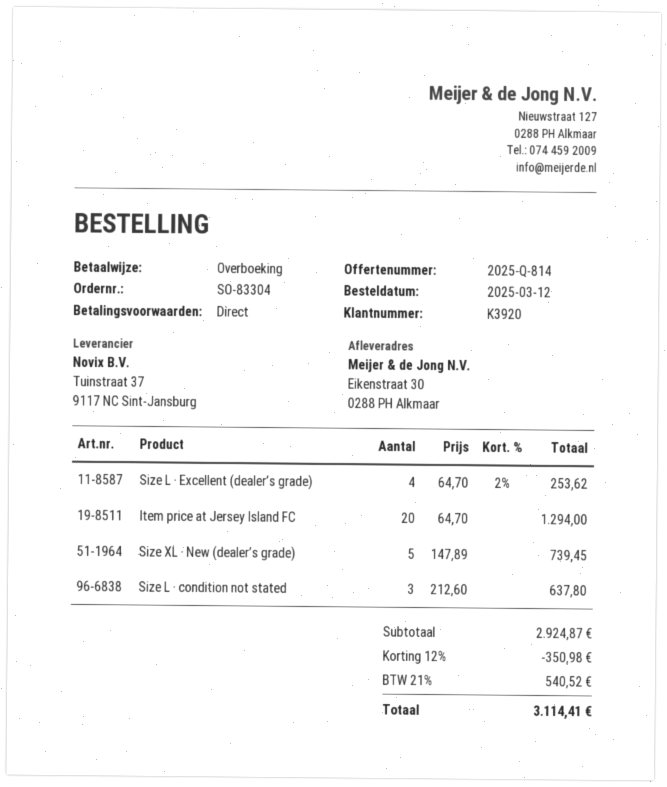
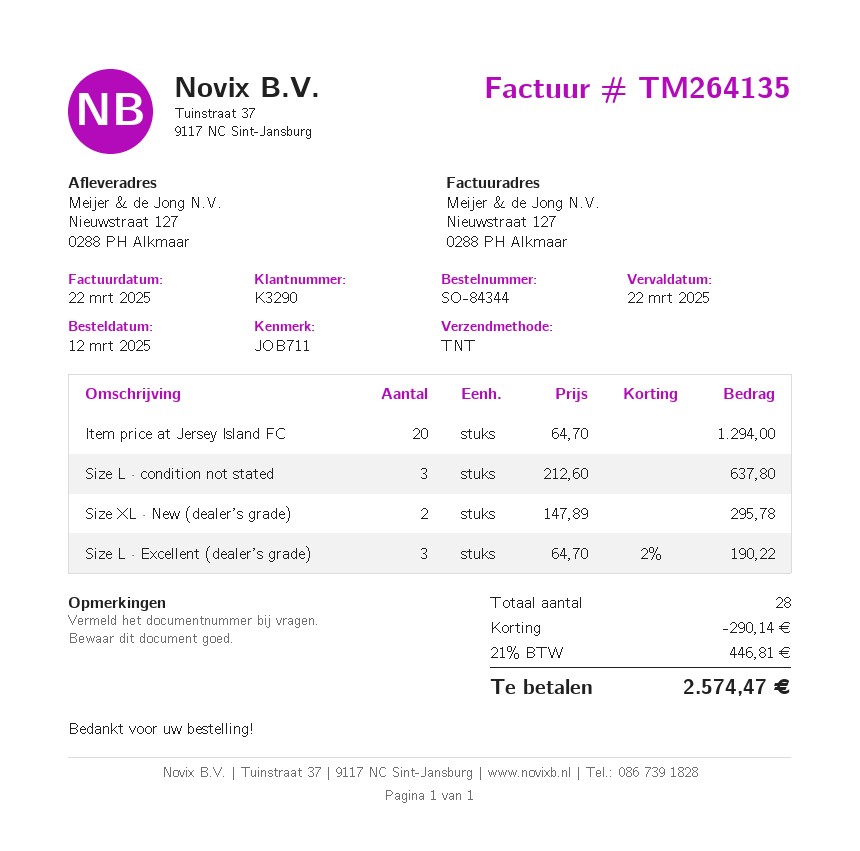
order number: SO-83304 -> SO-84344
customer number: K3920 -> K3290
ship to: Eikenstraat 30, 0288 PH Alkmaar -> Nieuwstraat 127, 0288 PH Alkmaar
Size L · Excellent (dealer’s grade): 4 x 64.70 - 2% = 253.62 -> 3 x 64.70 - 2% = 190.22
Size XL · New (dealer’s grade): 5 x 147.89 = 739.45 -> 2 x 147.89 = 295.78
discount: 350.98 -> 290.14
tax: 21% = 540.52 -> 21% = 446.81
total: 3114.41 -> 2574.47

